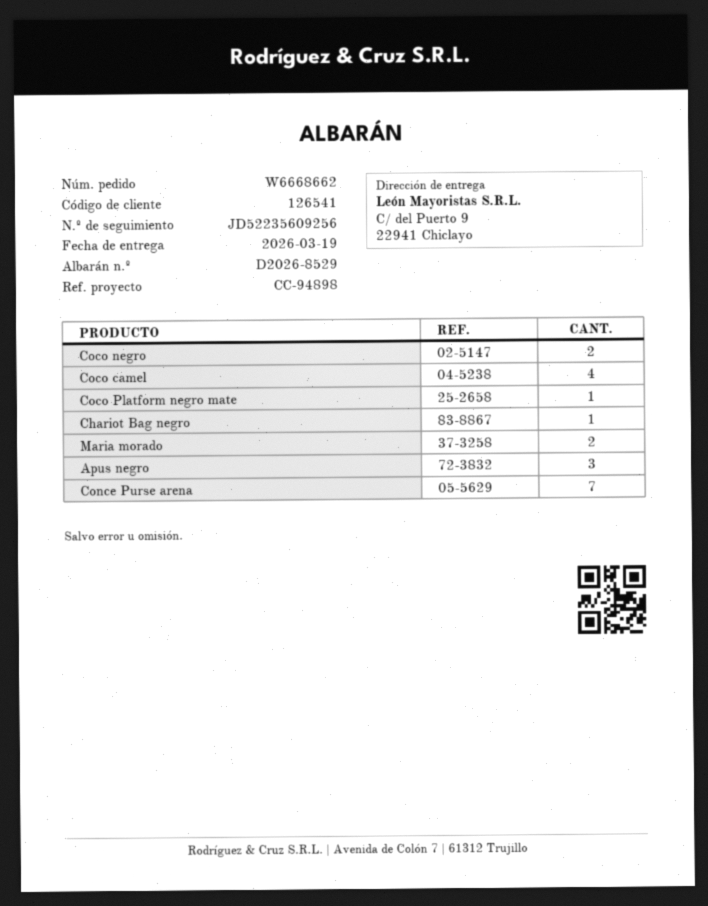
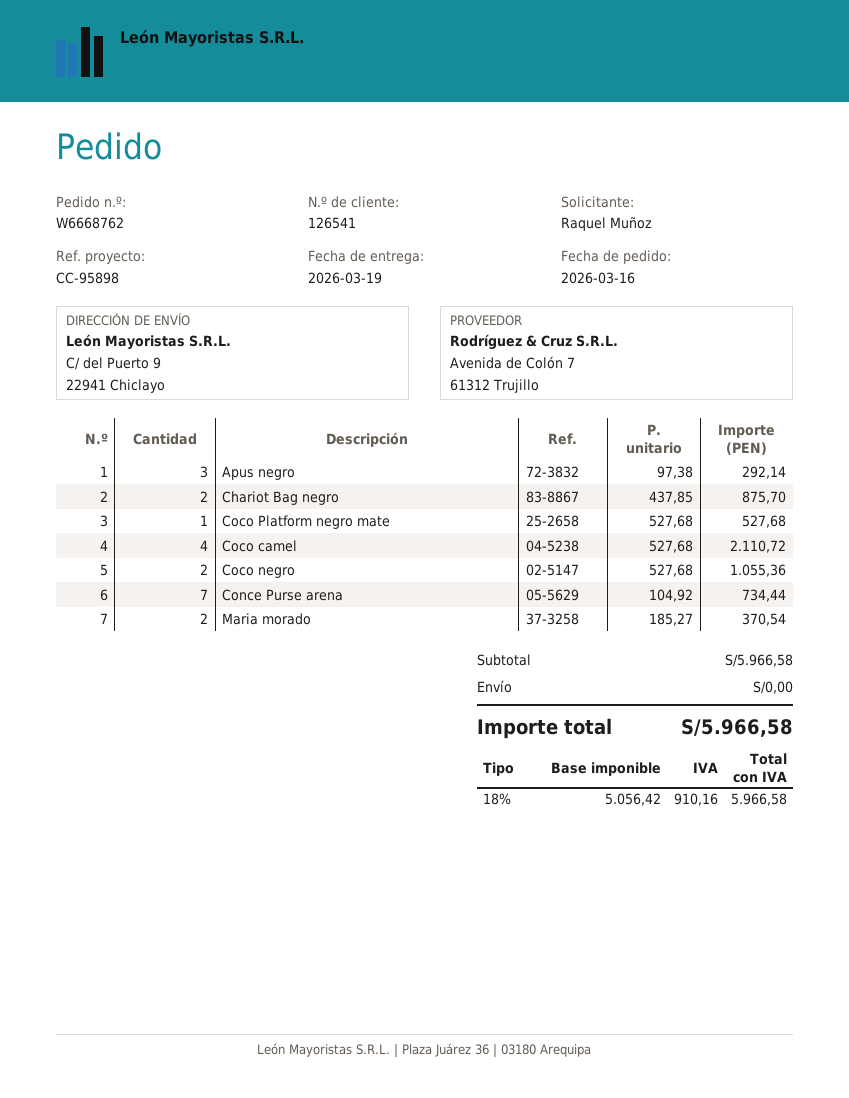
order number: W6668662 -> W6668762
reference: CC-94898 -> CC-95898
Chariot Bag negro: 1 -> 2

